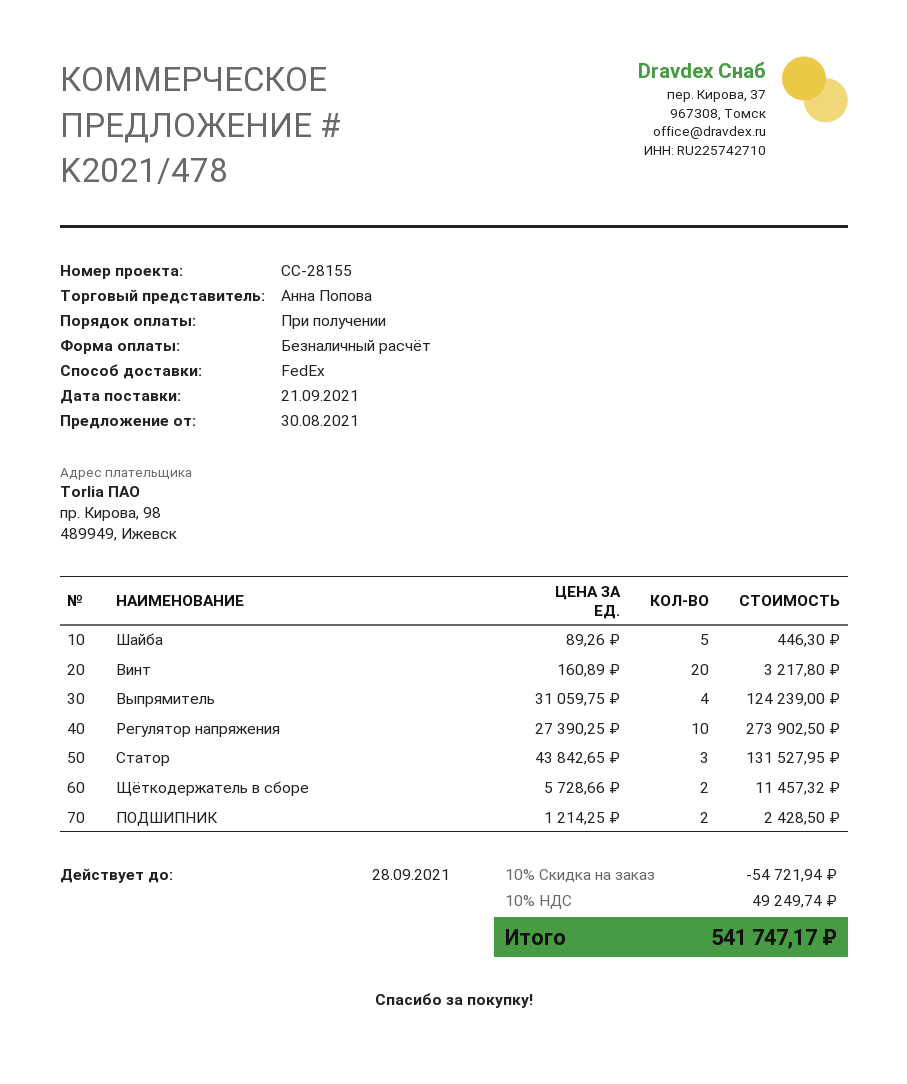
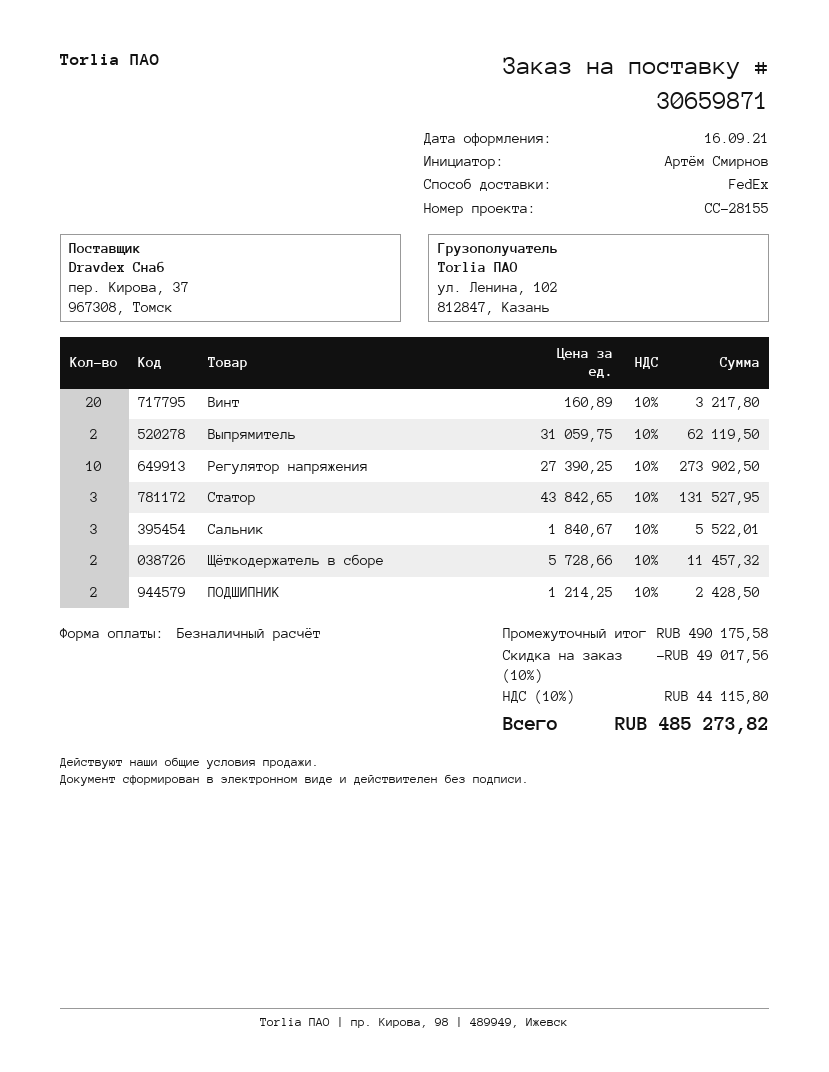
Шайба: 5 x 89.26 = 446.30 -> none
Выпрямитель: 4 x 31059.75 = 124239.00 -> 2 x 31059.75 = 62119.50
Сальник: none -> 3 x 1840.67 = 5522.01
discount: 10% = 54721.94 -> 10% = 49017.56
tax: 10% = 49249.74 -> 10% = 44115.80
total: 541747.17 -> 485273.82

